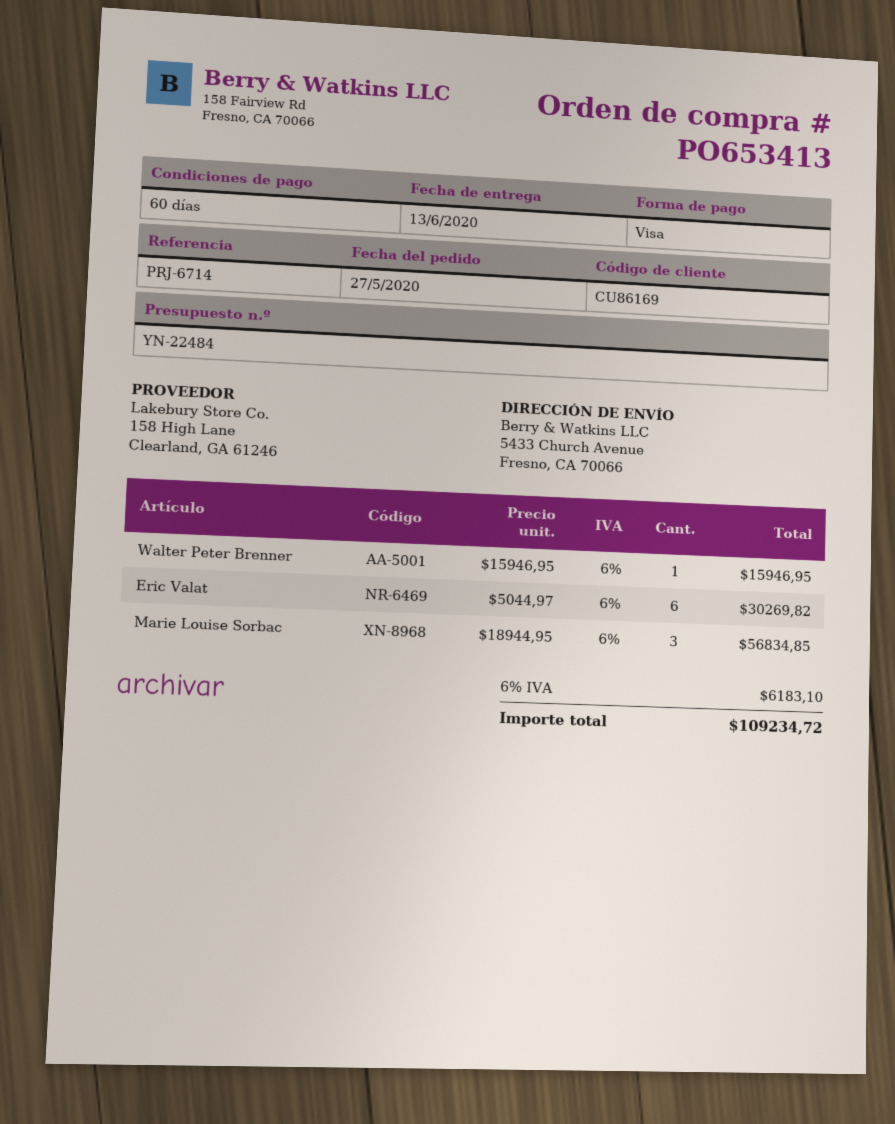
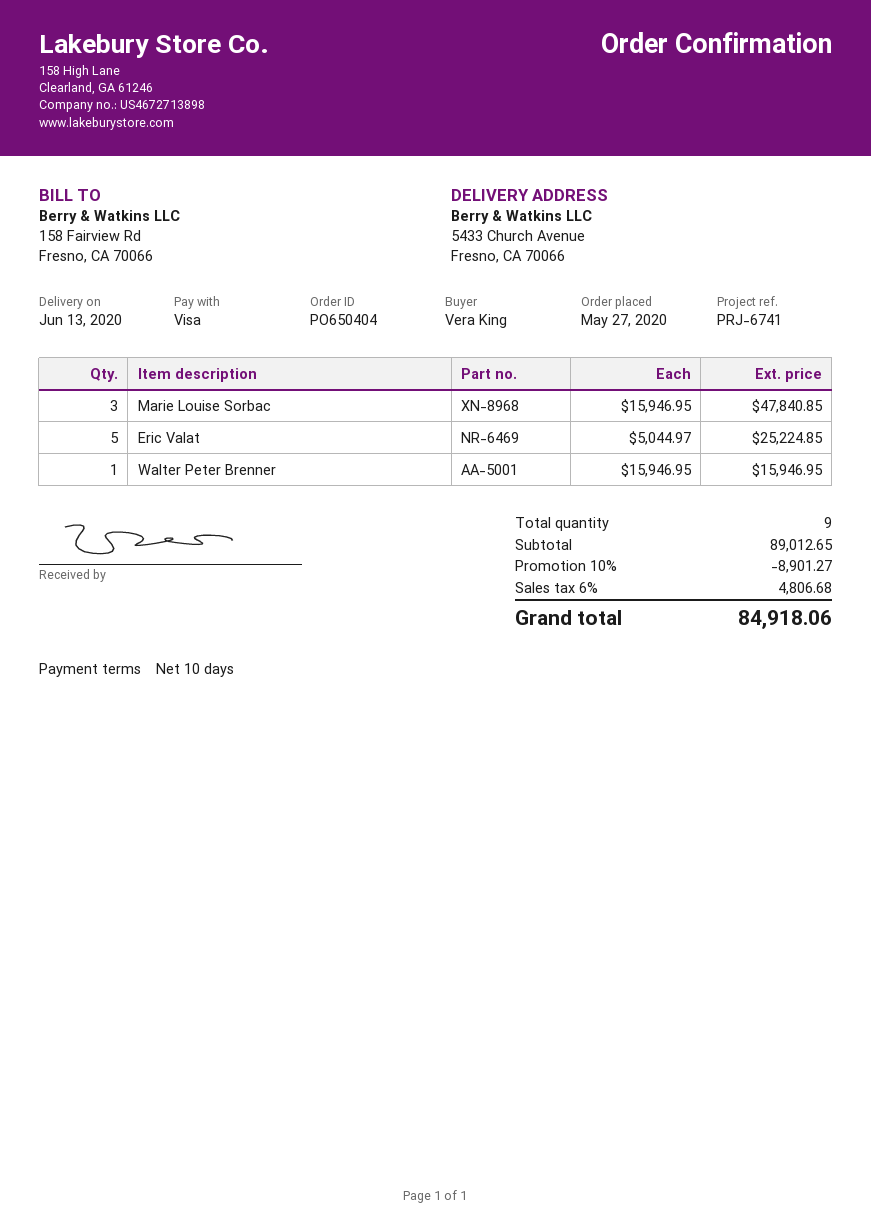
order number: PO653413 -> PO650404
payment terms: 60 days -> 10 days
reference: PRJ-6714 -> PRJ-6741
Eric Valat: 6 x 5044.97 = 30269.82 -> 5 x 5044.97 = 25224.85
Marie Louise Sorbac: 3 x 18944.95 = 56834.85 -> 3 x 15946.95 = 47840.85
discount: none -> 10% = 8901.27
tax: 6% = 6183.10 -> 6% = 4806.68
total: 109234.72 -> 84918.06

